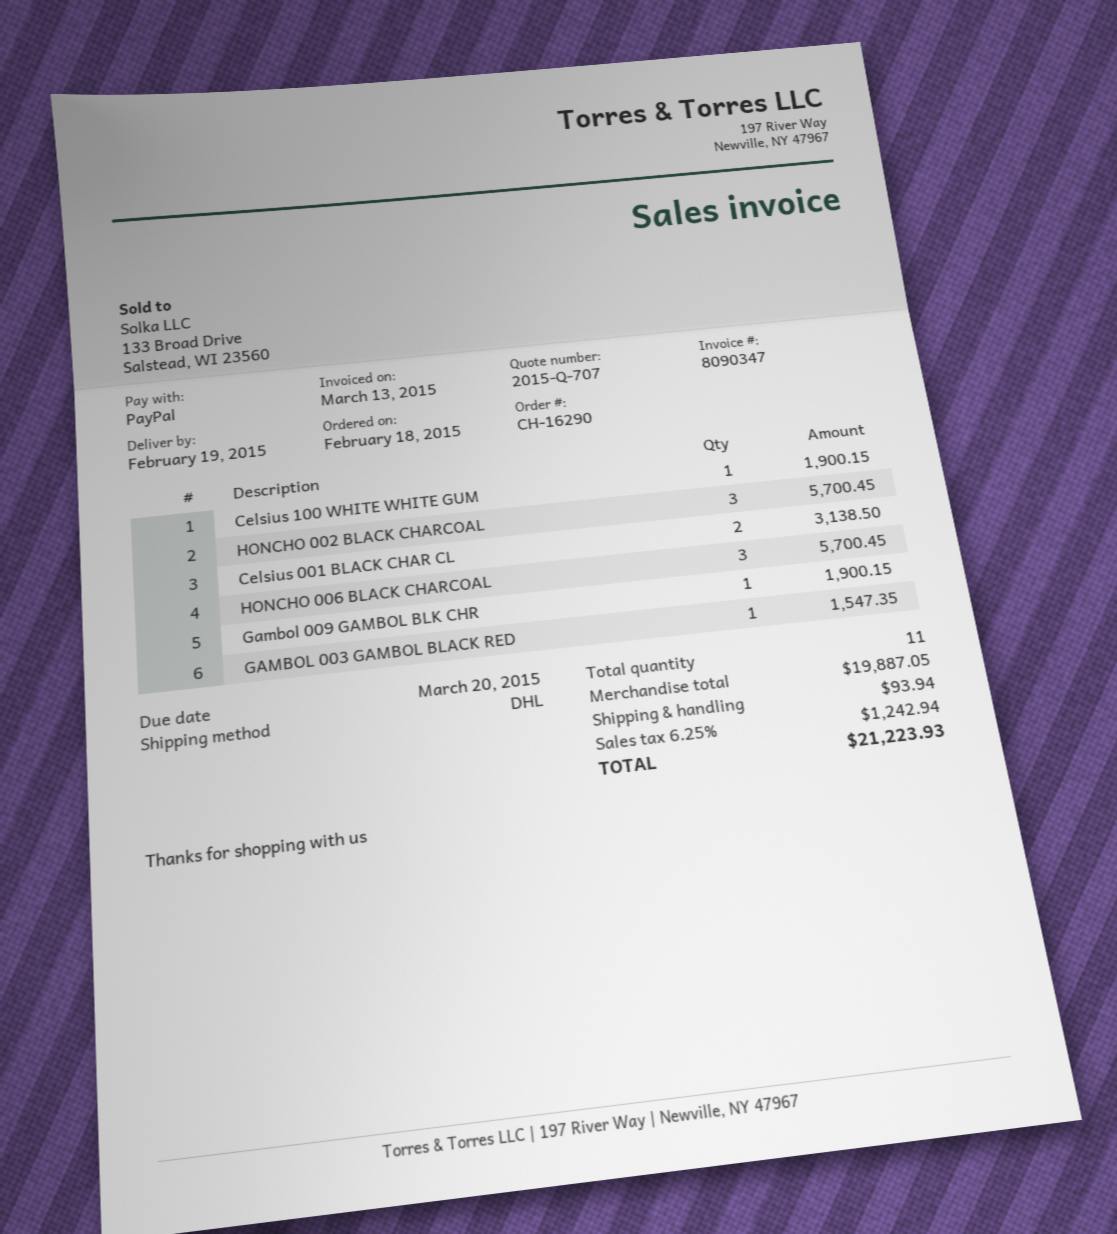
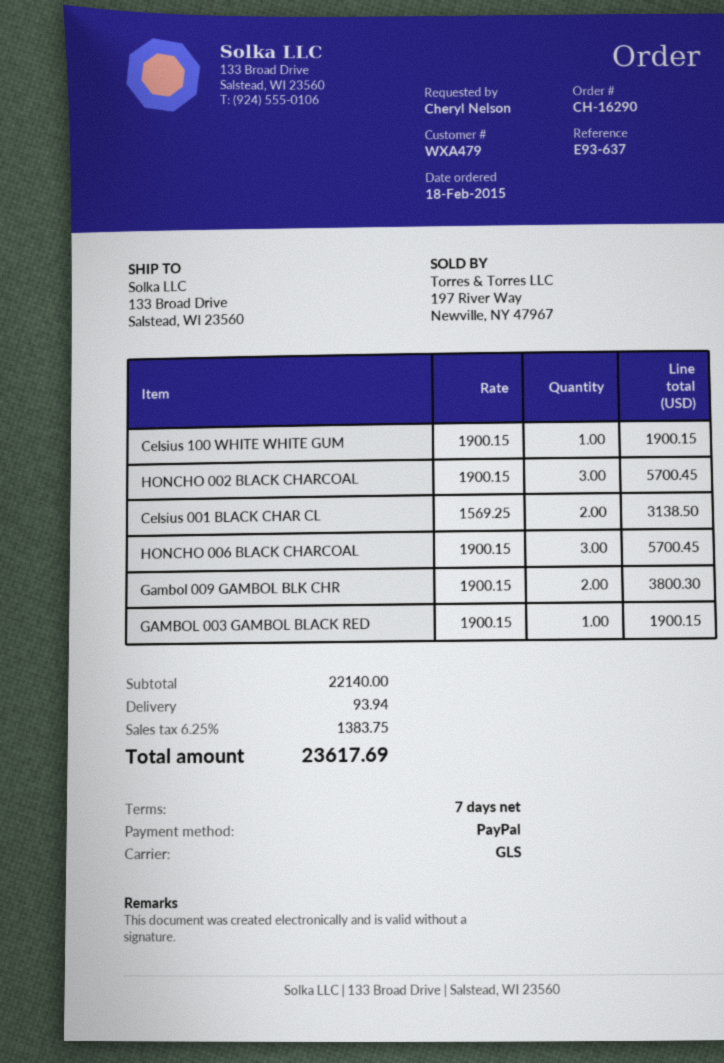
shipping method: DHL -> GLS
Gambol 009 GAMBOL BLK CHR: 1 for 1900.15 -> 2 for 3800.30
GAMBOL 003 GAMBOL BLACK RED: 1 for 1547.35 -> 1 for 1900.15
subtotal: 19887.05 -> 22140.00
tax: 6.25% = 1242.94 -> 6.25% = 1383.75
total: 21223.93 -> 23617.69

